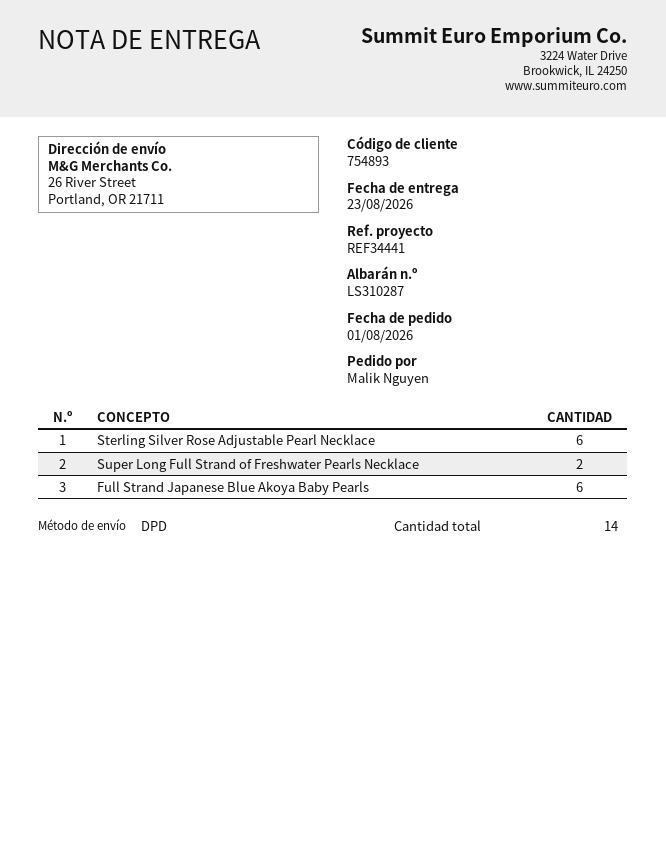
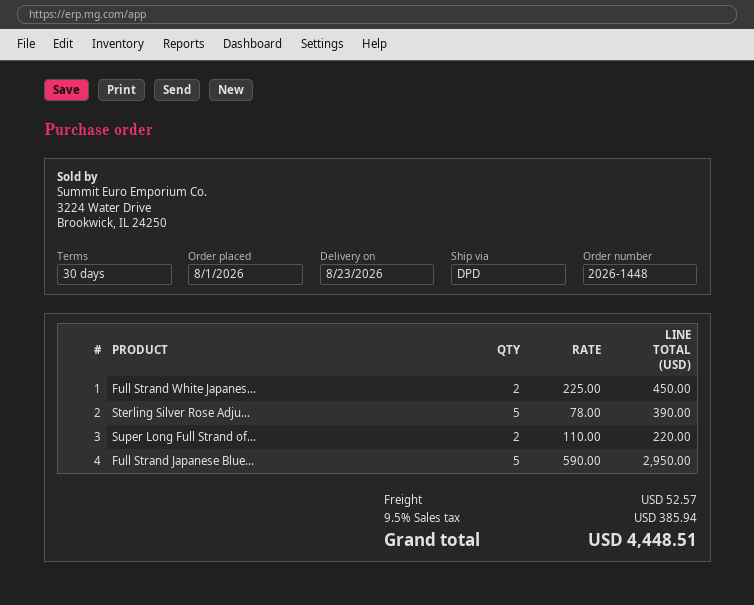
Sterling Silver Rose Adjustable Pearl Necklace: 6 -> 5
Full Strand Japanese Blue Akoya Baby Pearls: 6 -> 5
Full Strand White Japanes...: none -> 2

